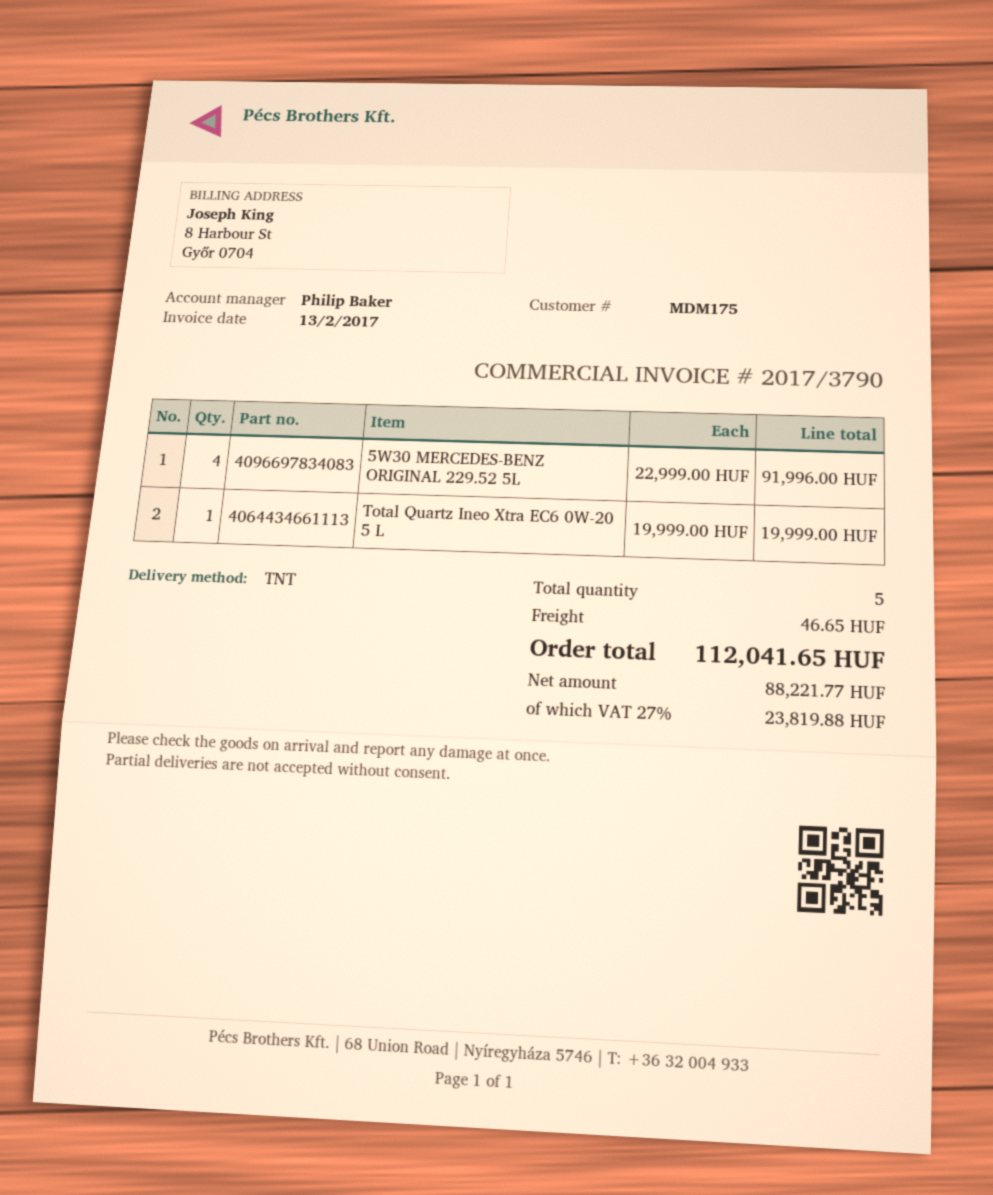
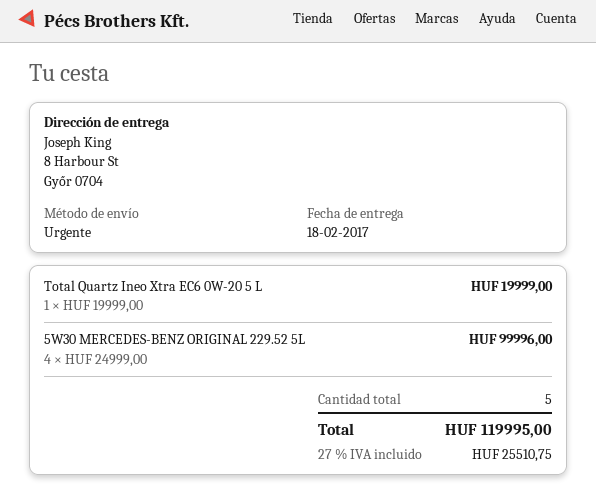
shipping method: TNT -> express
5W30 MERCEDES-BENZ ORIGINAL 229.52 5L: 4 x 22999.00 = 91996.00 -> 4 x 24999.00 = 99996.00
shipping: 46.65 -> none
tax: 27% = 23819.88 -> 27% = 25510.75
total: 112041.65 -> 119995.00

